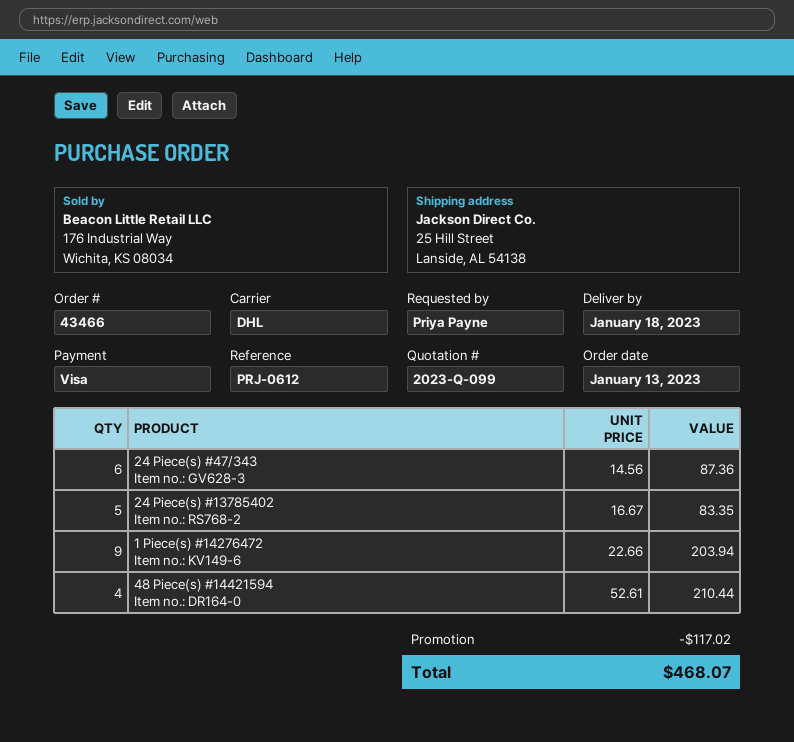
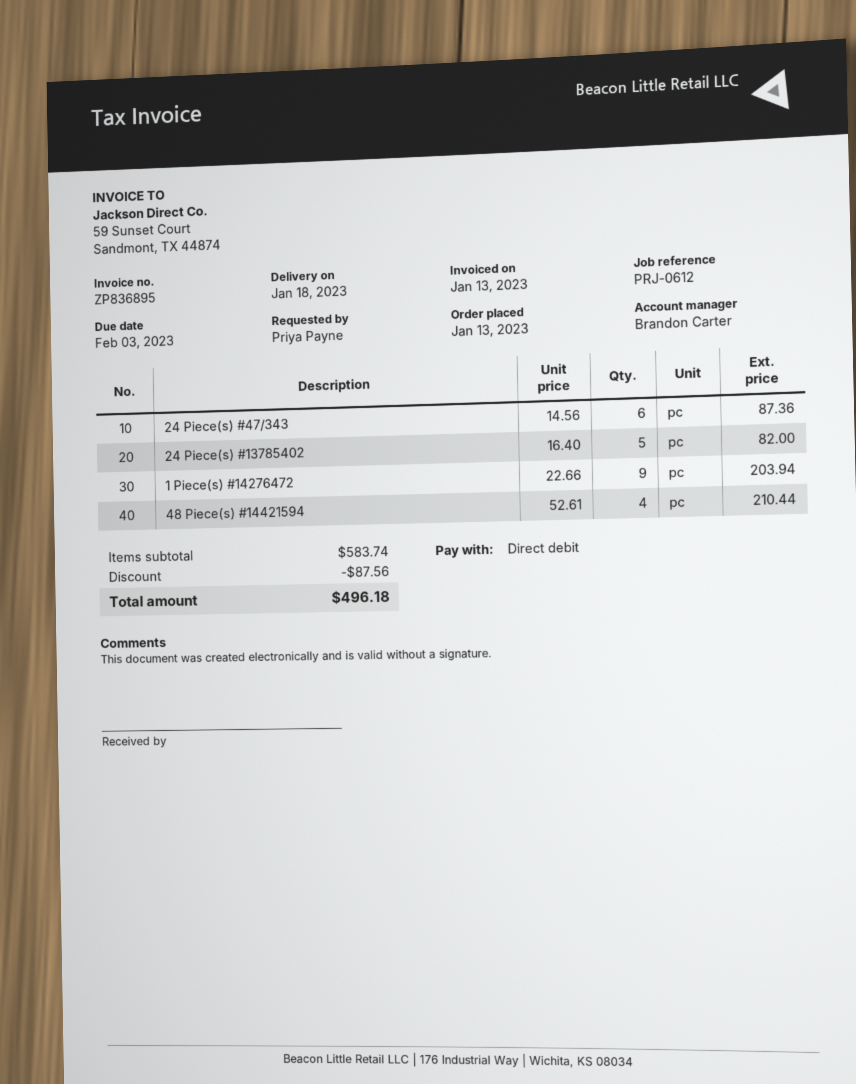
payment method: Visa -> direct debit
24 Piece(s) #13785402: 5 x 16.67 = 83.35 -> 5 x 16.40 = 82.00
discount: 117.02 -> 87.56
total: 468.07 -> 496.18

